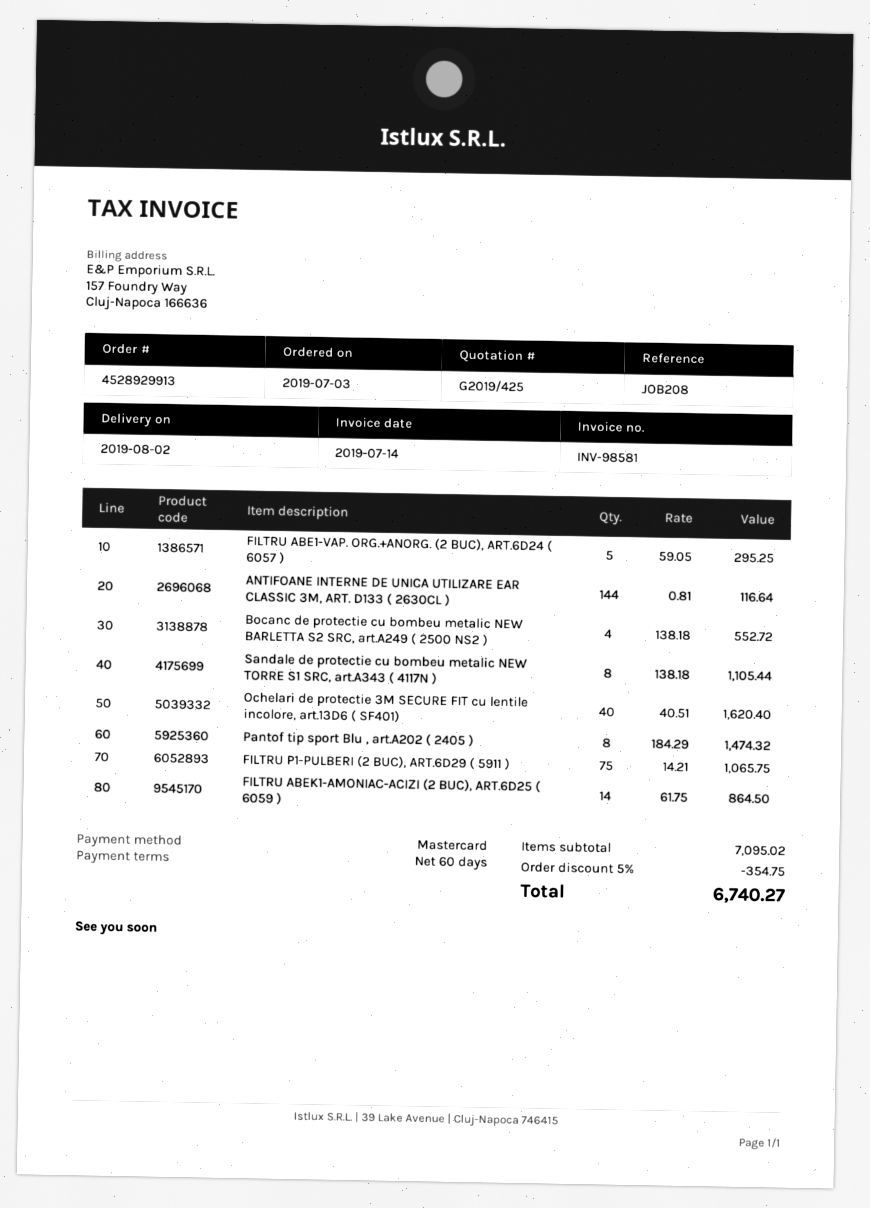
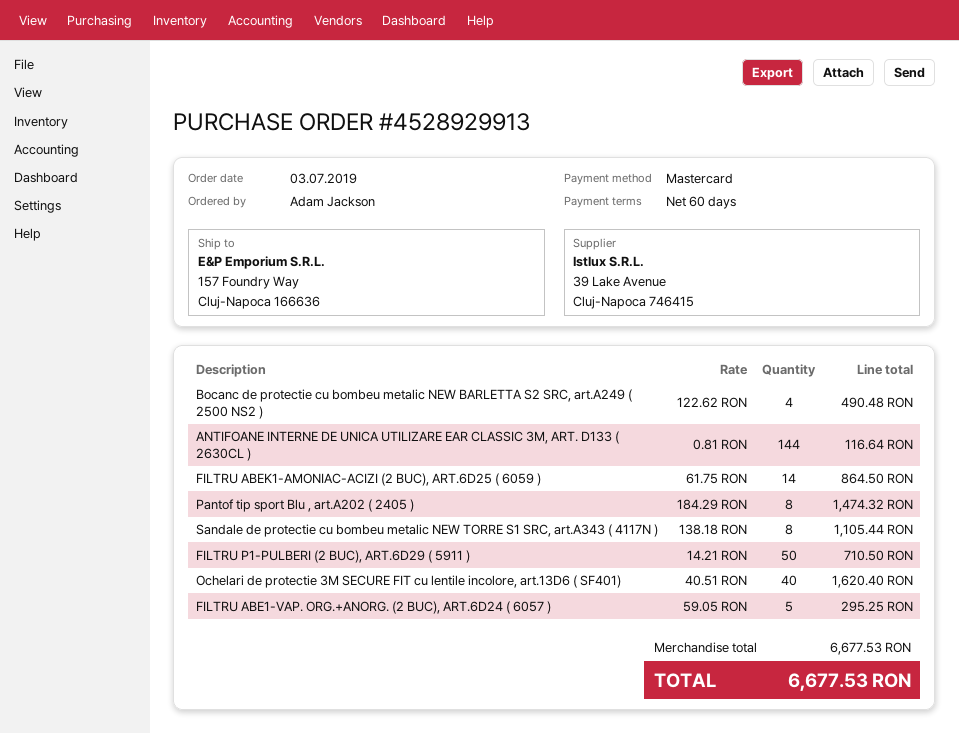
Bocanc de protectie cu bombeu metalic NEW BARLETTA S2 SRC, art.A249 ( 2500 NS2 ): 4 x 138.18 = 552.72 -> 4 x 122.62 = 490.48
FILTRU P1-PULBERI (2 BUC), ART.6D29 ( 5911 ): 75 x 14.21 = 1065.75 -> 50 x 14.21 = 710.50
subtotal: 7095.02 -> 6677.53
discount: 5% = 354.75 -> none
total: 6740.27 -> 6677.53

